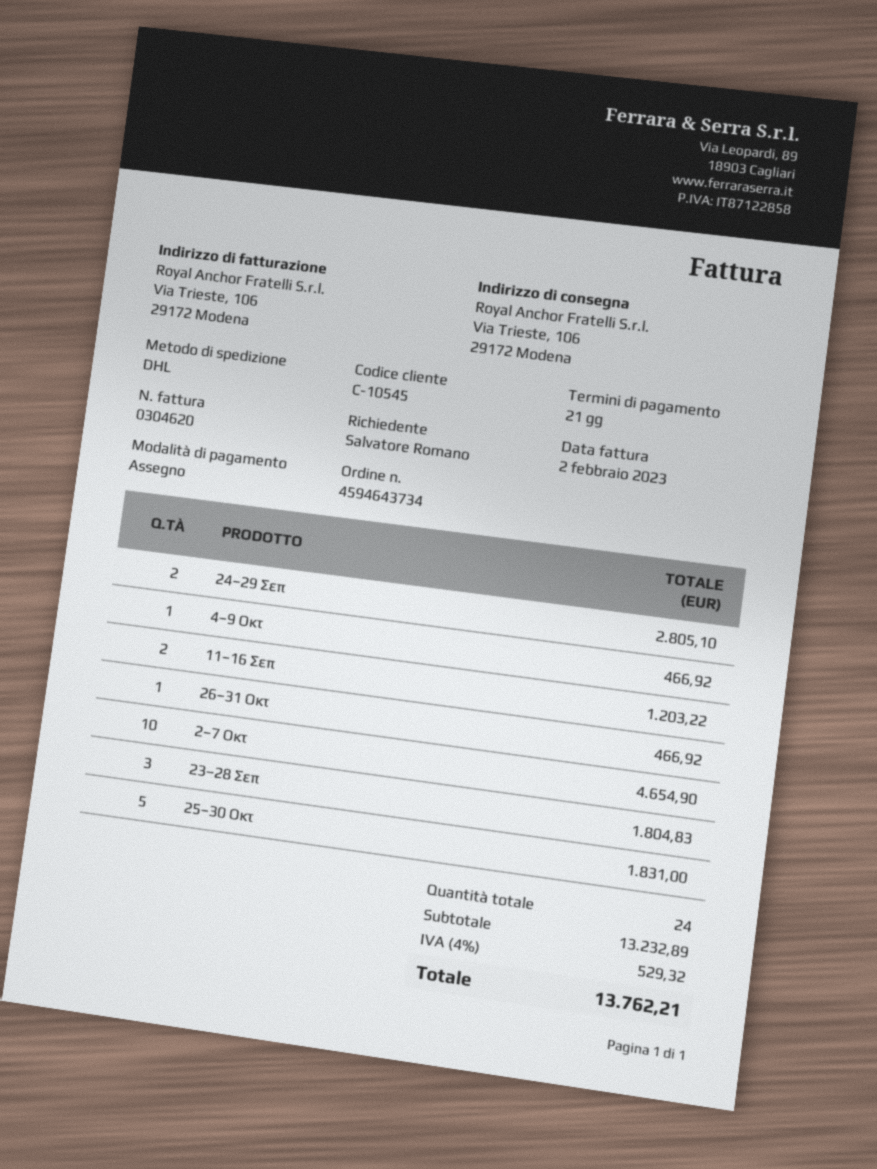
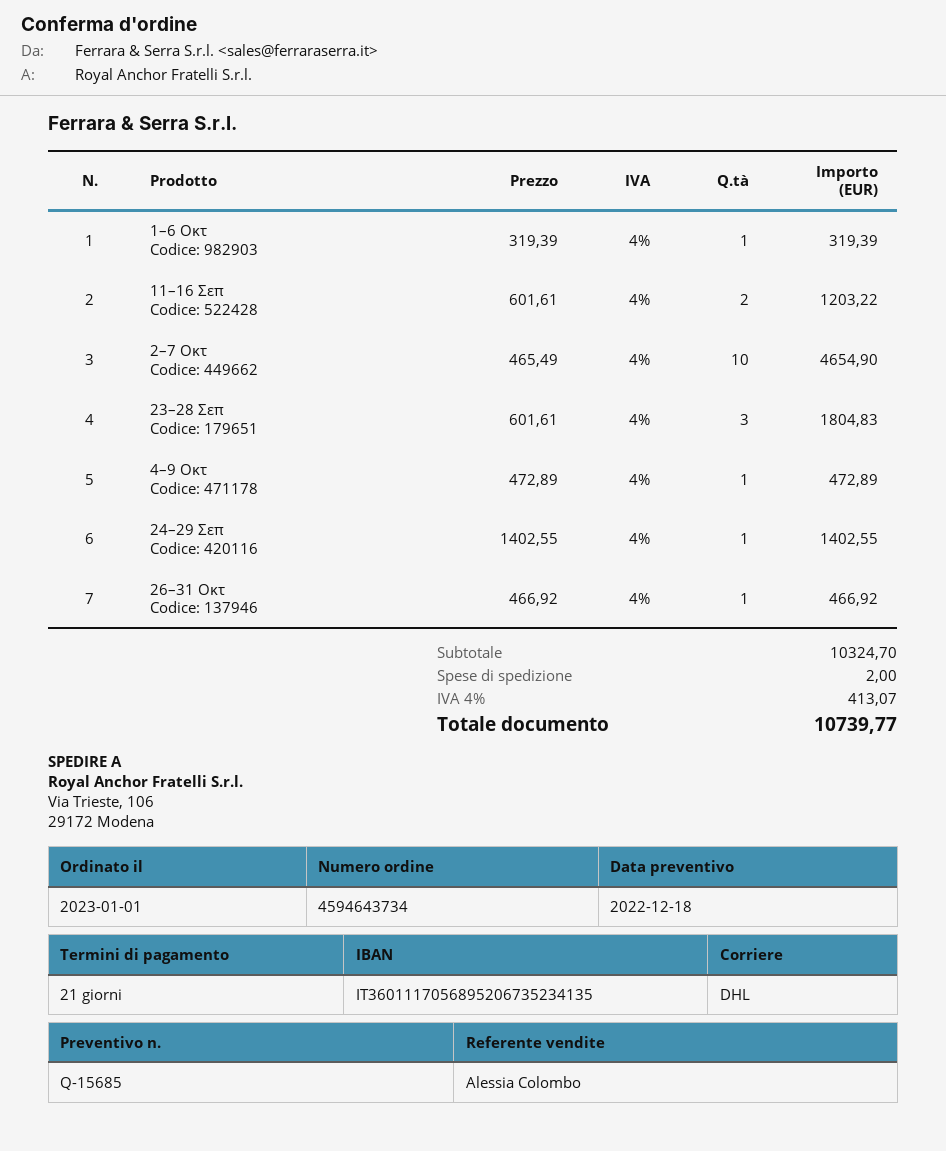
24–29 Σεπ: 2 for 2805.10 -> 1 for 1402.55
4–9 Οκτ: 1 for 466.92 -> 1 for 472.89
25–30 Οκτ: 5 for 1831.00 -> none
1–6 Οκτ: none -> 1 for 319.39
subtotal: 13232.89 -> 10324.70
shipping: none -> 2.00
tax: 4% = 529.32 -> 4% = 413.07
total: 13762.21 -> 10739.77

